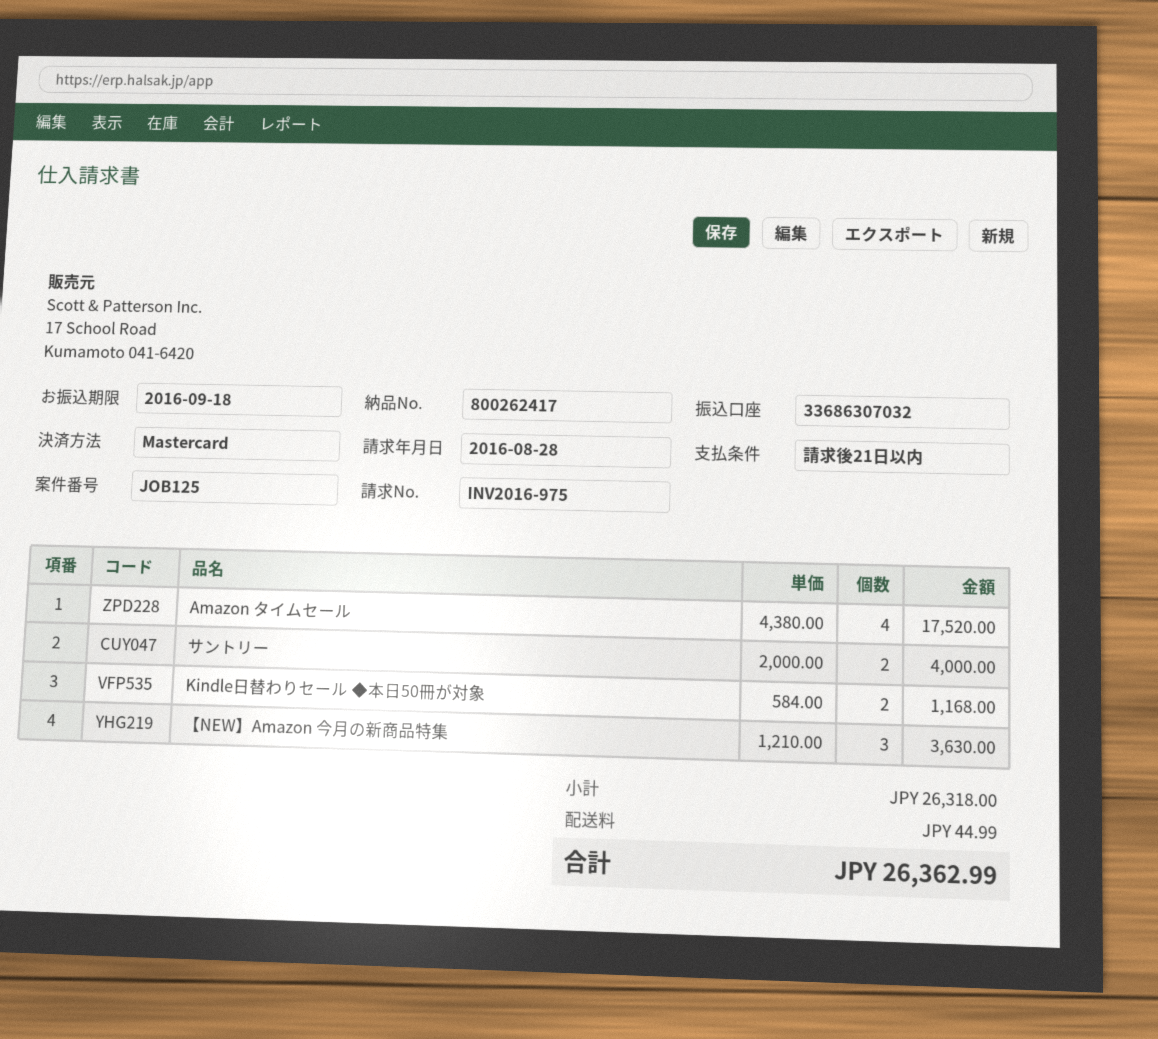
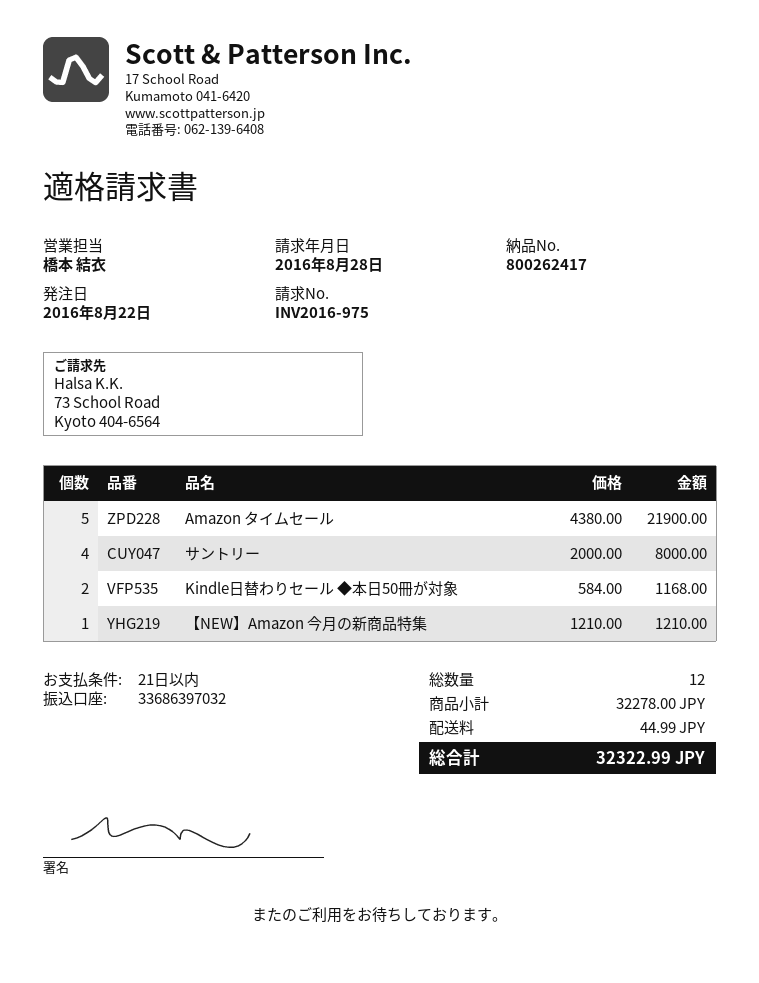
bank account: 33686307032 -> 33686397032
Amazon タイムセール: 4 x 4380.00 = 17520.00 -> 5 x 4380.00 = 21900.00
サントリー: 2 x 2000.00 = 4000.00 -> 4 x 2000.00 = 8000.00
【NEW】Amazon 今月の新商品特集: 3 x 1210.00 = 3630.00 -> 1 x 1210.00 = 1210.00
subtotal: 26318.00 -> 32278.00
total: 26362.99 -> 32322.99

